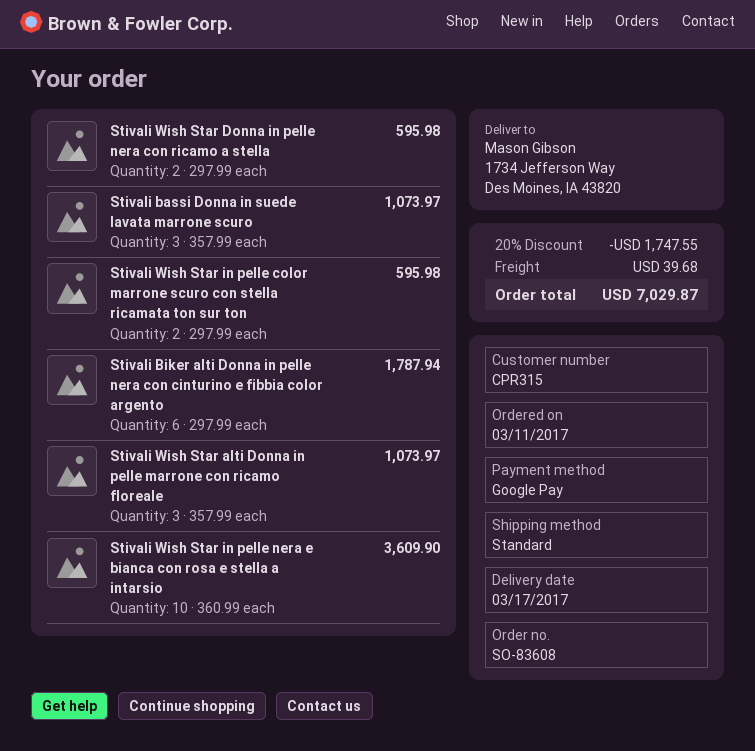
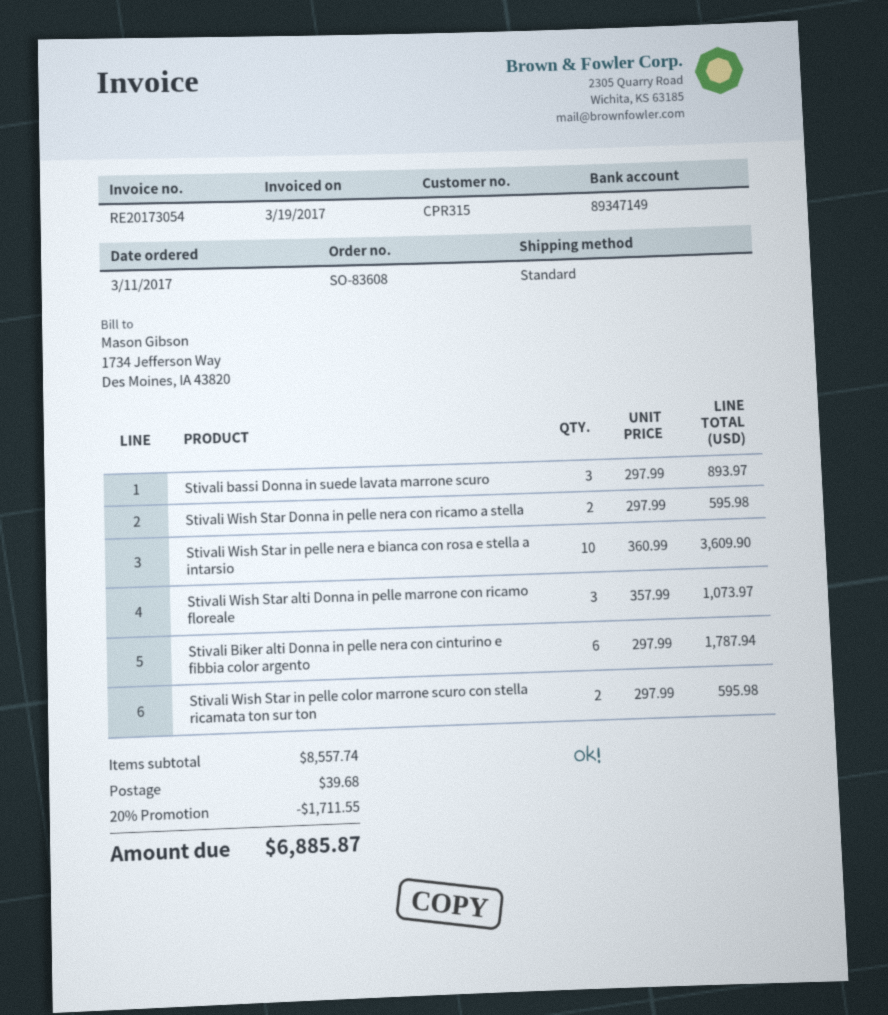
Stivali bassi Donna in suede lavata marrone scuro: 3 x 357.99 = 1073.97 -> 3 x 297.99 = 893.97
discount: 20% = 1747.55 -> 20% = 1711.55
total: 7029.87 -> 6885.87

